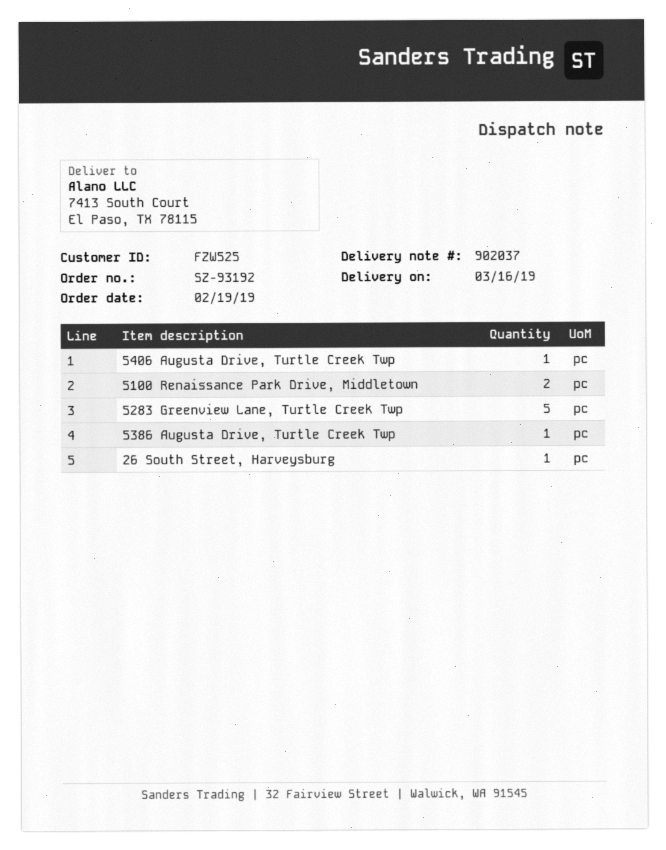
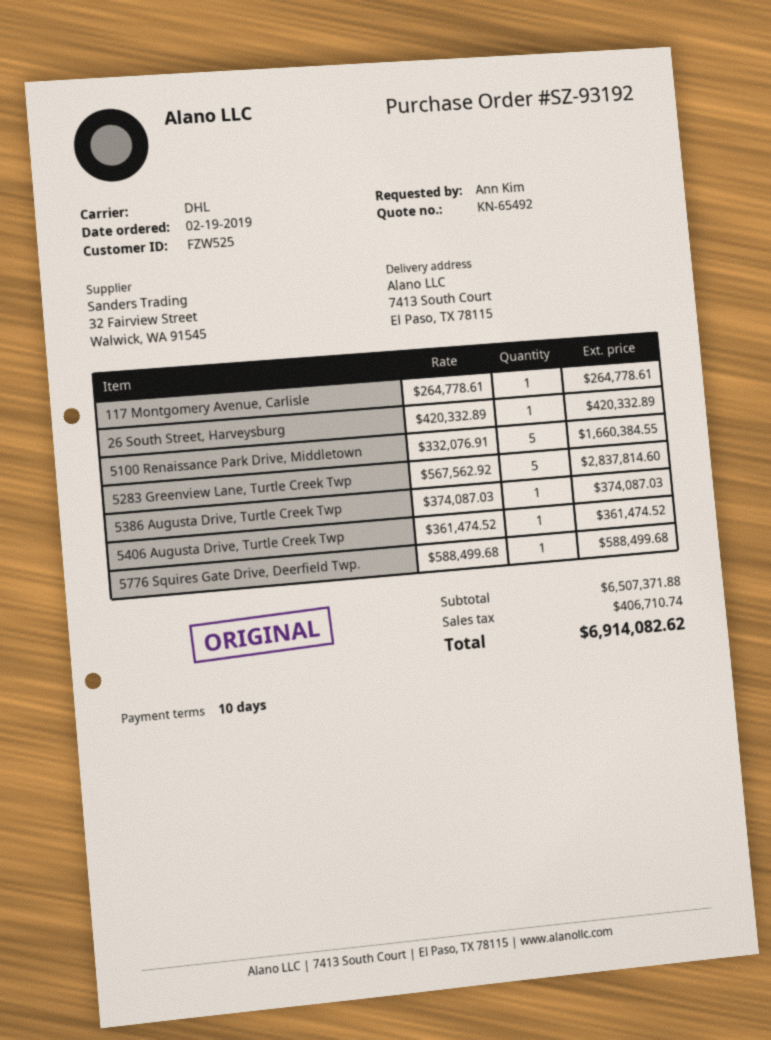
5100 Renaissance Park Drive, Middletown: 2 -> 5
117 Montgomery Avenue, Carlisle: none -> 1
5776 Squires Gate Drive, Deerfield Twp.: none -> 1

